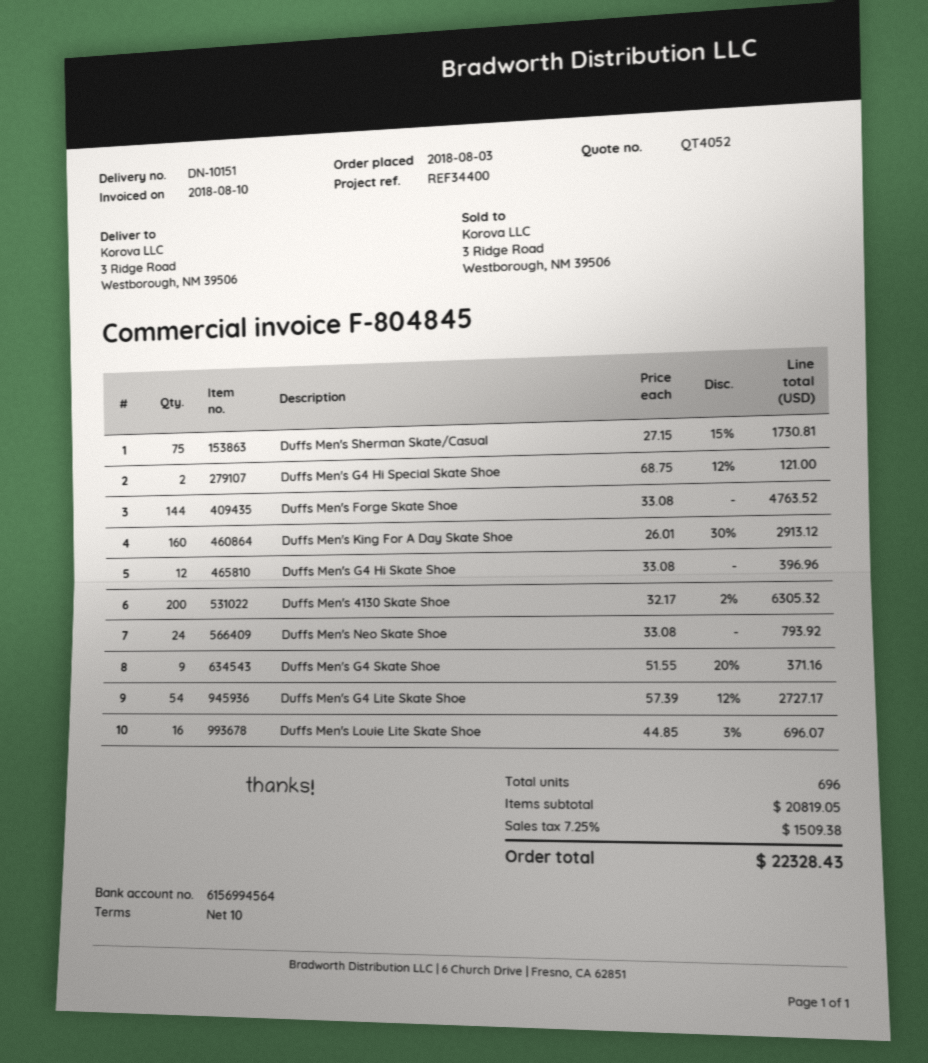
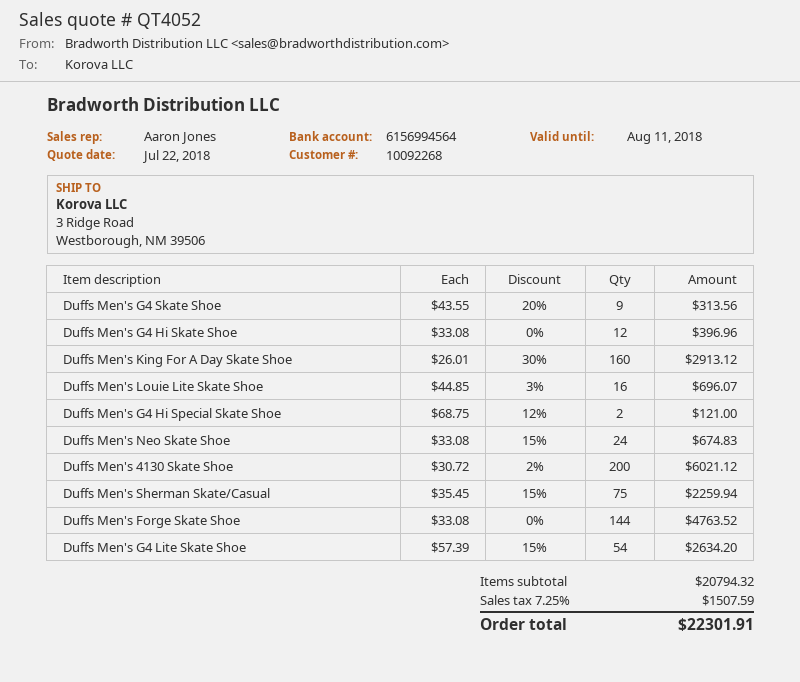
Duffs Men's Sherman Skate/Casual: 75 x 27.15 - 15% = 1730.81 -> 75 x 35.45 - 15% = 2259.94
Duffs Men's 4130 Skate Shoe: 200 x 32.17 - 2% = 6305.32 -> 200 x 30.72 - 2% = 6021.12
Duffs Men's Neo Skate Shoe: 24 x 33.08 = 793.92 -> 24 x 33.08 - 15% = 674.83
Duffs Men's G4 Skate Shoe: 9 x 51.55 - 20% = 371.16 -> 9 x 43.55 - 20% = 313.56
Duffs Men's G4 Lite Skate Shoe: 54 x 57.39 - 12% = 2727.17 -> 54 x 57.39 - 15% = 2634.20
subtotal: 20819.05 -> 20794.32
tax: 7.25% = 1509.38 -> 7.25% = 1507.59
total: 22328.43 -> 22301.91

